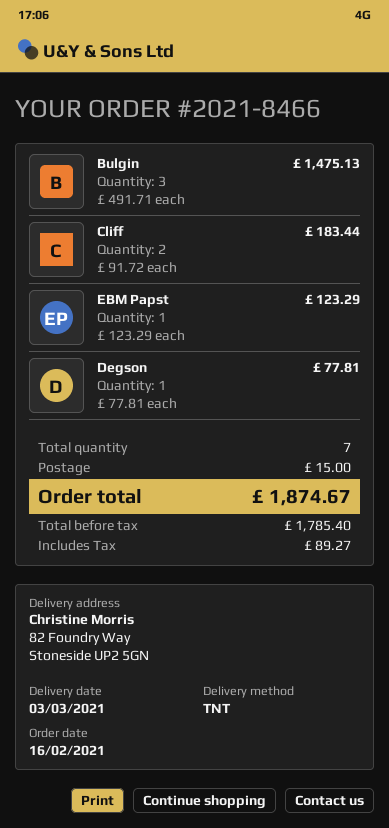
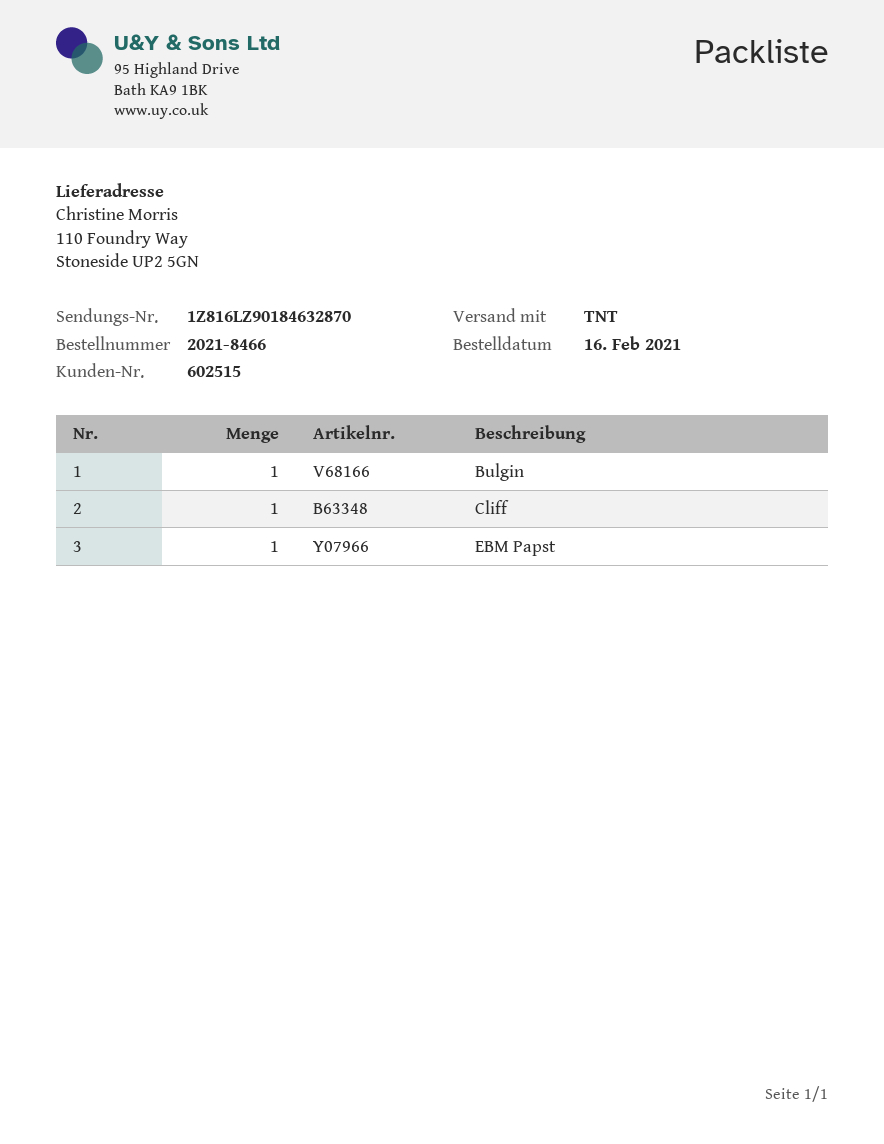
ship to: 82 Foundry Way, Stoneside UP2 5GN -> 110 Foundry Way, Stoneside UP2 5GN
Bulgin: 3 -> 1
Cliff: 2 -> 1
Degson: 1 -> none

